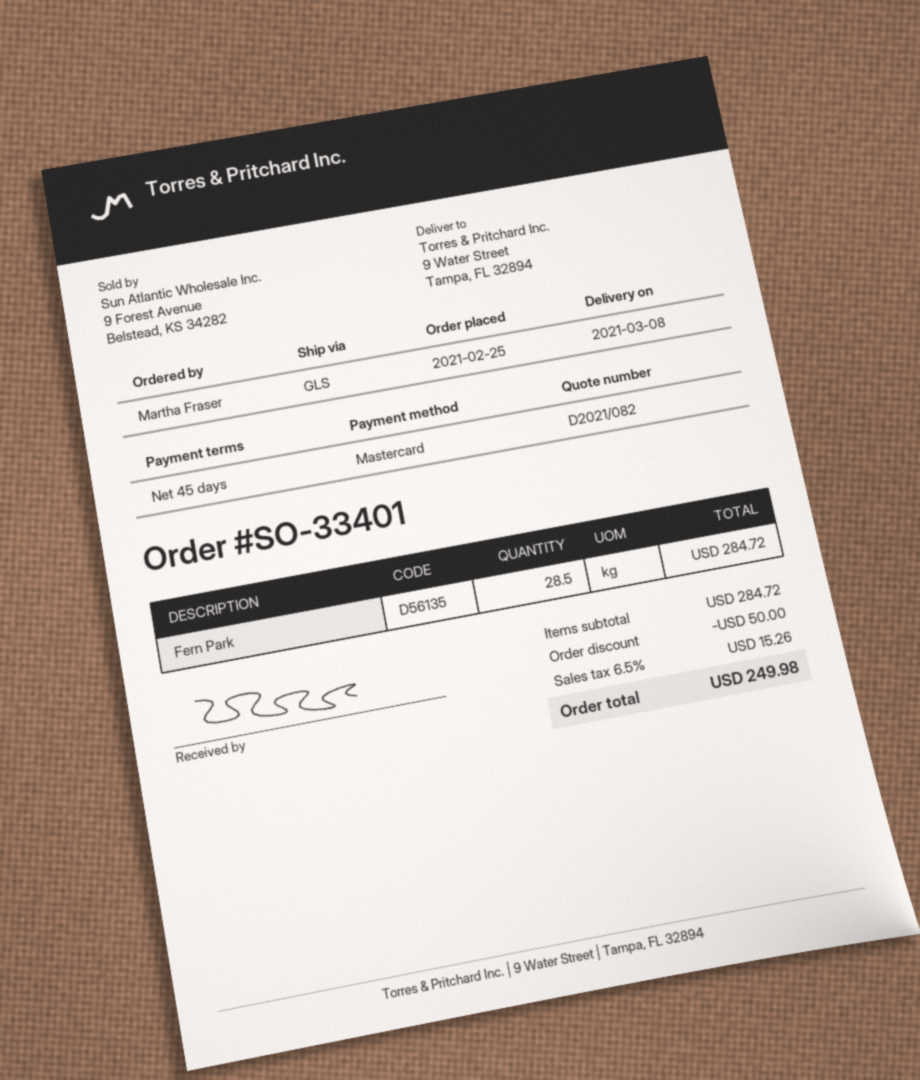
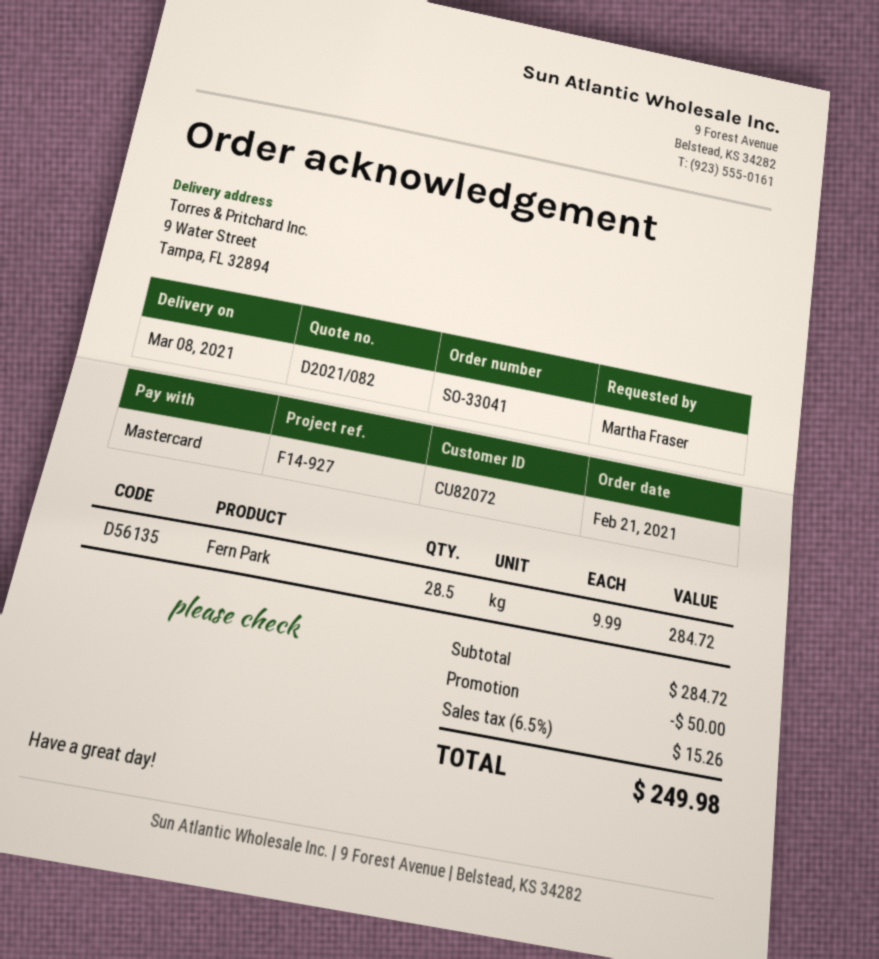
order number: SO-33401 -> SO-33041
order date: 2021-02-25 -> 2021-02-21

